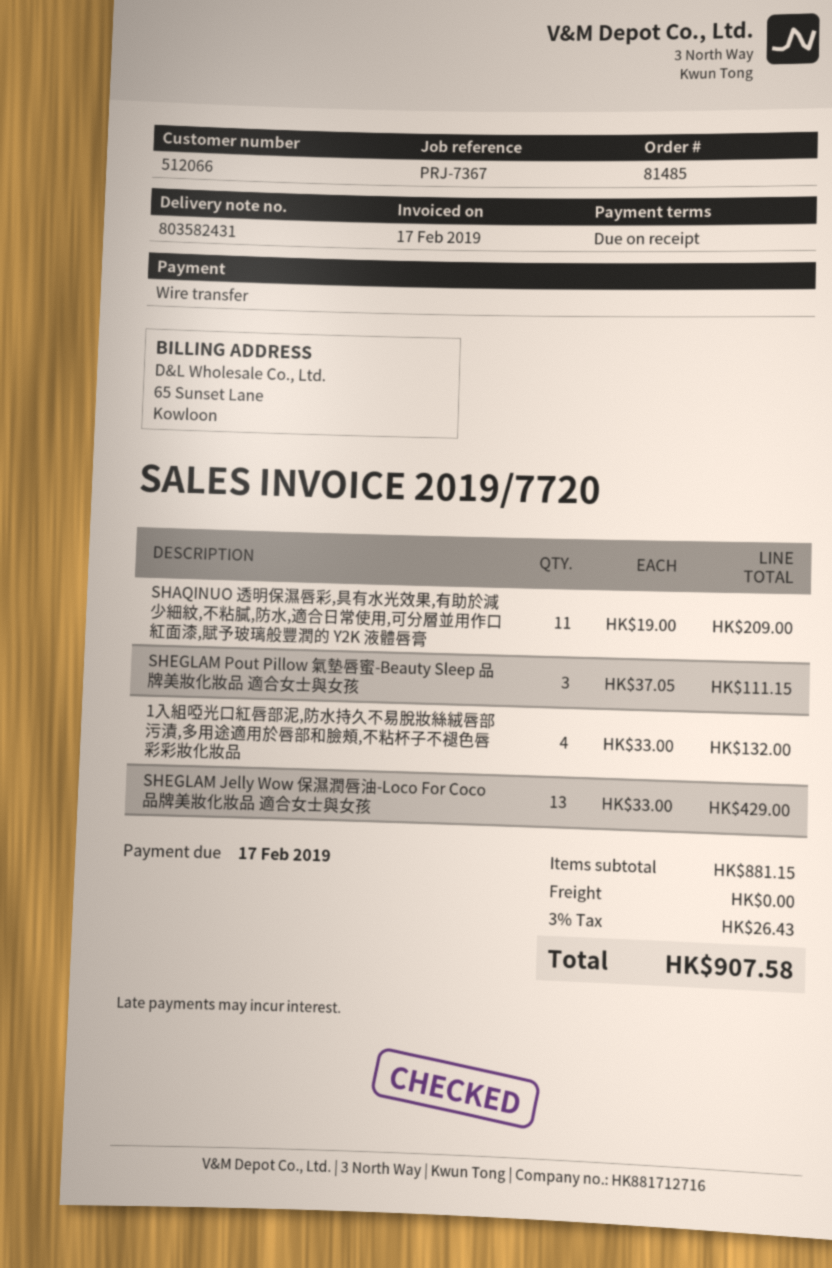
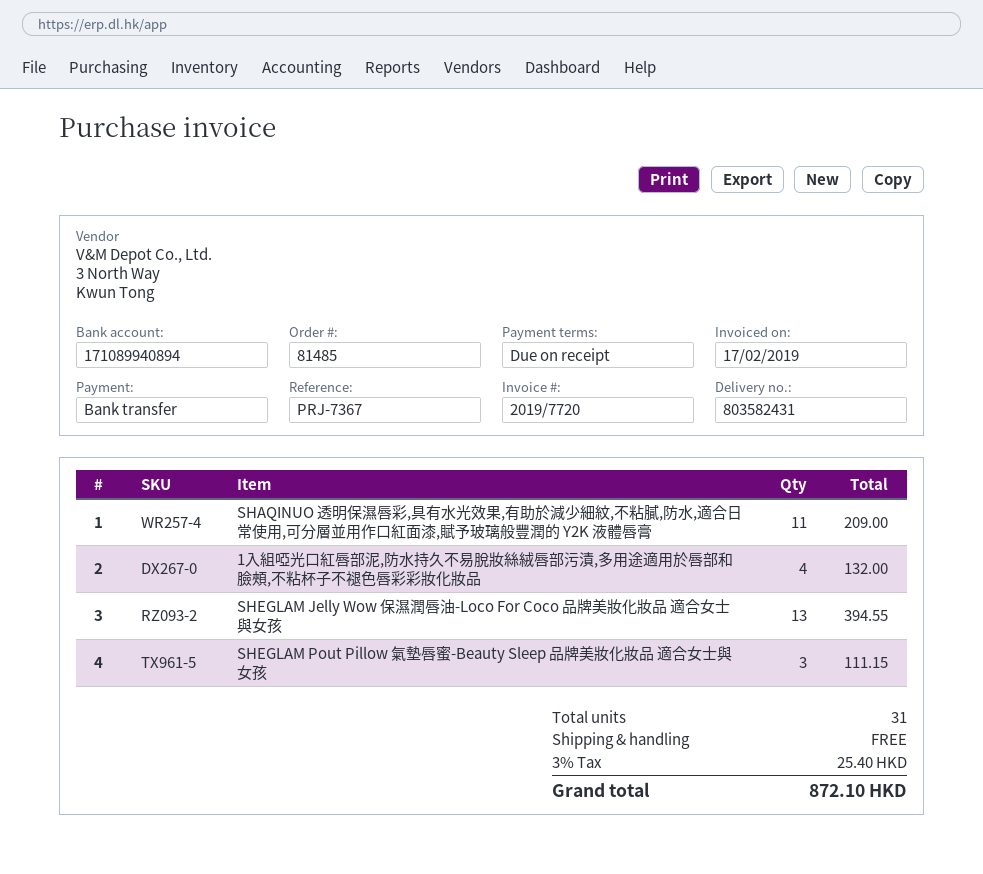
SHEGLAM Jelly Wow 保濕潤唇油-Loco For Coco 品牌美妝化妝品 適合女士與女孩: 13 for 429.00 -> 13 for 394.55
tax: 3% = 26.43 -> 3% = 25.40
total: 907.58 -> 872.10

